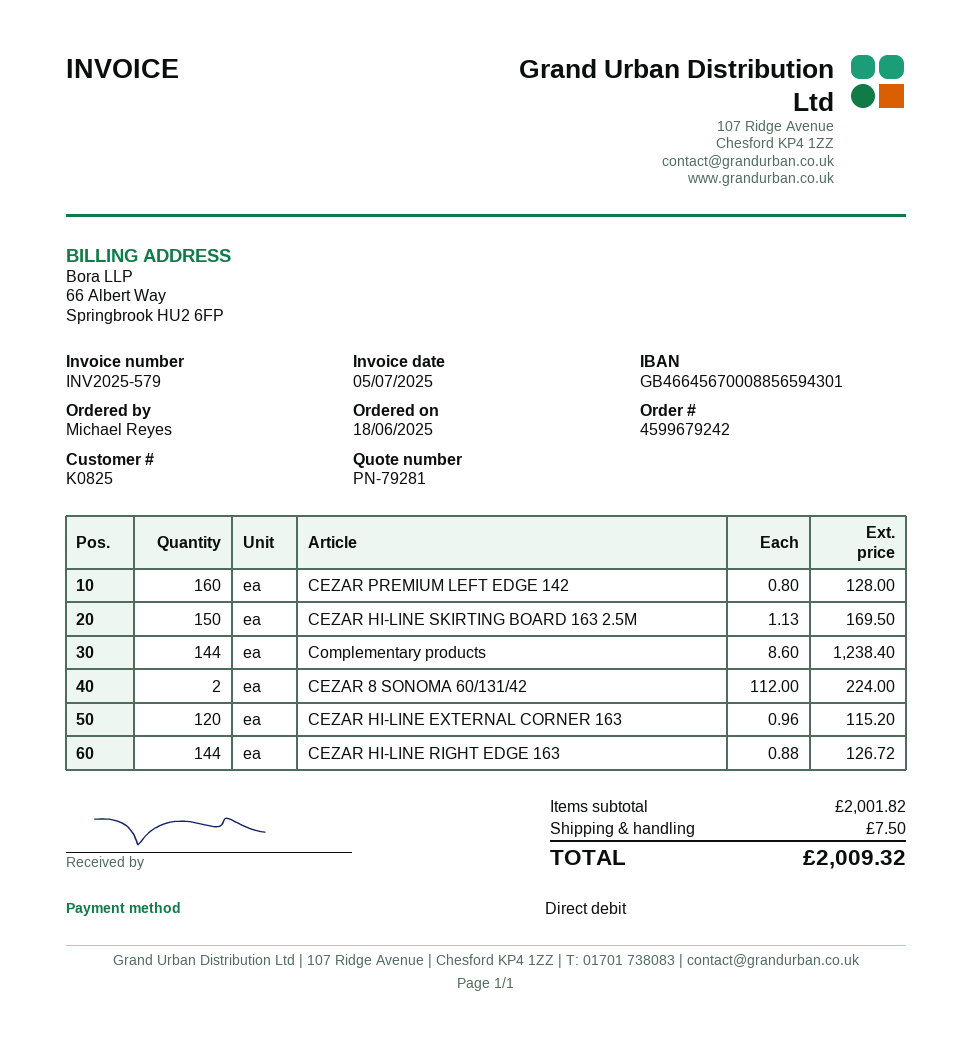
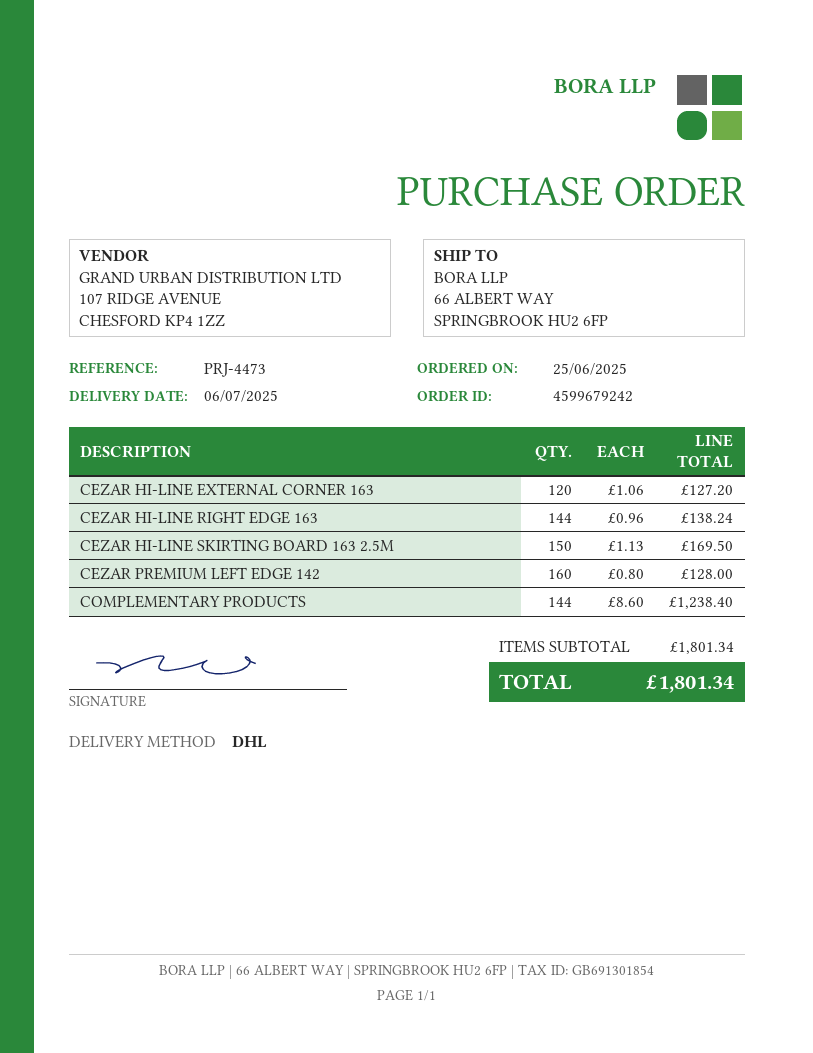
order date: 2025-06-18 -> 2025-06-25
CEZAR 8 SONOMA 60/131/42: 2 x 112.00 = 224.00 -> none
CEZAR HI-LINE EXTERNAL CORNER 163: 120 x 0.96 = 115.20 -> 120 x 1.06 = 127.20
CEZAR HI-LINE RIGHT EDGE 163: 144 x 0.88 = 126.72 -> 144 x 0.96 = 138.24
subtotal: 2001.82 -> 1801.34
shipping: 7.50 -> none
total: 2009.32 -> 1801.34

